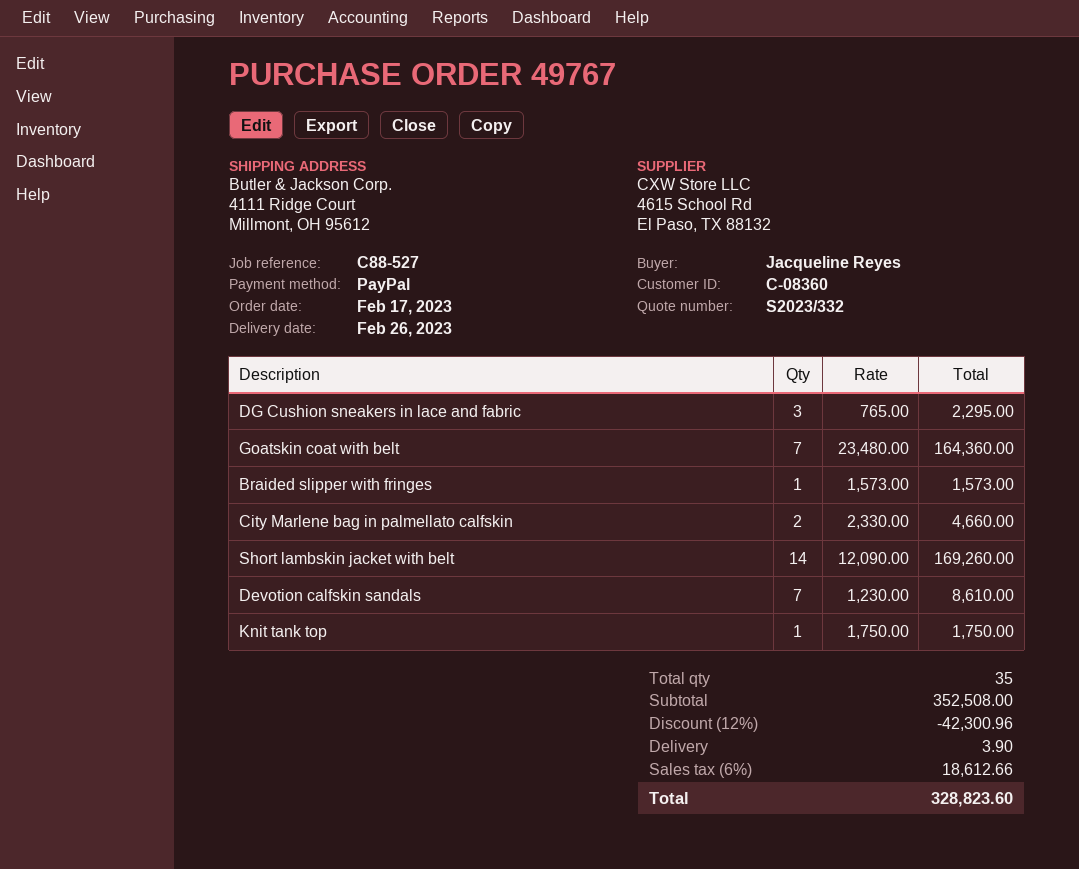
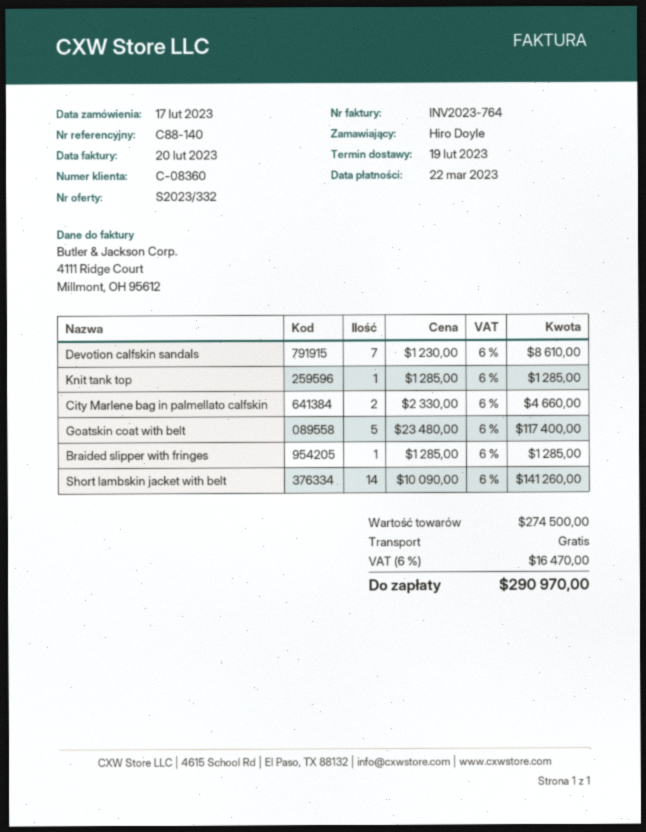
delivery date: 2023-02-26 -> 2023-02-19
reference: C88-527 -> C88-140
ordered by: Jacqueline Reyes -> Hiro Doyle
DG Cushion sneakers in lace and fabric: 3 x 765.00 = 2295.00 -> none
Goatskin coat with belt: 7 x 23480.00 = 164360.00 -> 5 x 23480.00 = 117400.00
Braided slipper with fringes: 1 x 1573.00 = 1573.00 -> 1 x 1285.00 = 1285.00
Short lambskin jacket with belt: 14 x 12090.00 = 169260.00 -> 14 x 10090.00 = 141260.00
Knit tank top: 1 x 1750.00 = 1750.00 -> 1 x 1285.00 = 1285.00
subtotal: 352508.00 -> 274500.00
discount: 12% = 42300.96 -> none
shipping: 3.90 -> 0.00
tax: 6% = 18612.66 -> 6% = 16470.00
total: 328823.60 -> 290970.00

